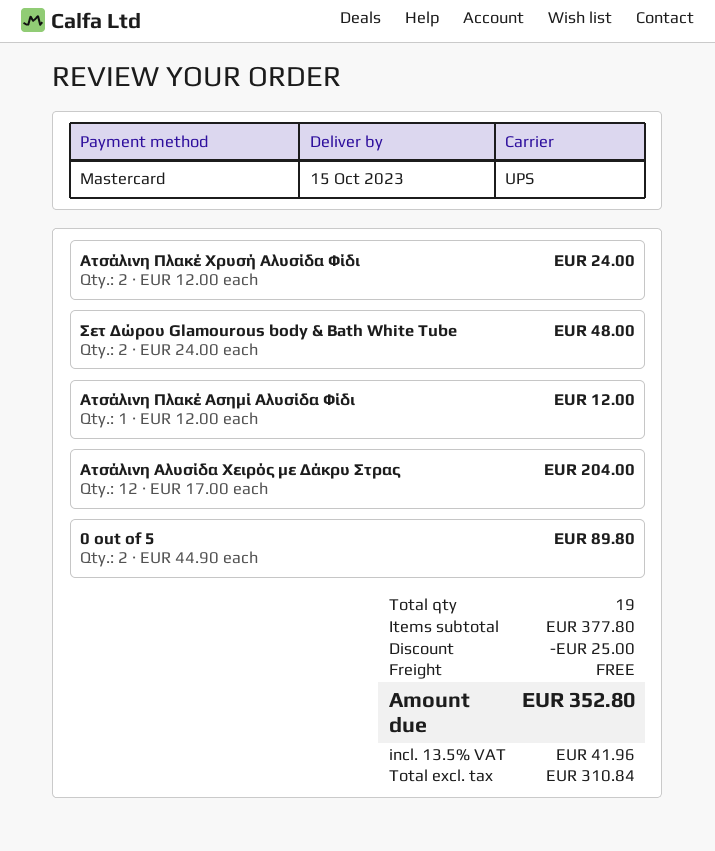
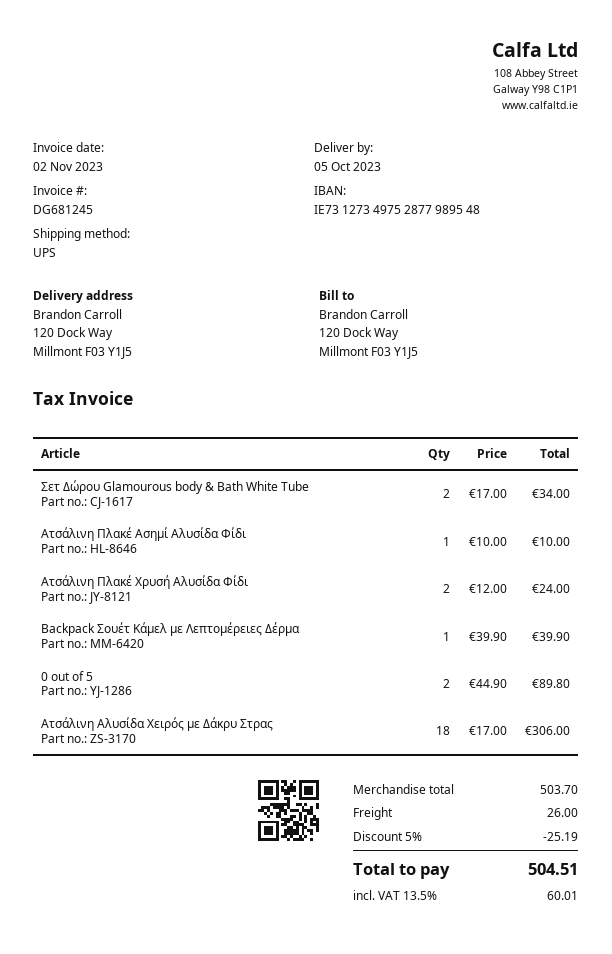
delivery date: 2023-10-15 -> 2023-10-05
Σετ Δώρου Glamourous body & Bath White Tube: 2 x 24.00 = 48.00 -> 2 x 17.00 = 34.00
Ατσάλινη Πλακέ Ασημί Αλυσίδα Φίδι: 1 x 12.00 = 12.00 -> 1 x 10.00 = 10.00
Ατσάλινη Αλυσίδα Χειρός με Δάκρυ Στρας: 12 x 17.00 = 204.00 -> 18 x 17.00 = 306.00
Backpack Σουέτ Κάμελ με Λεπτομέρειες Δέρμα: none -> 1 x 39.90 = 39.90
subtotal: 377.80 -> 503.70
discount: 25.00 -> 25.19
shipping: 0.00 -> 26.00
tax: 13.5% = 41.96 -> 13.5% = 60.01
total: 352.80 -> 504.51

